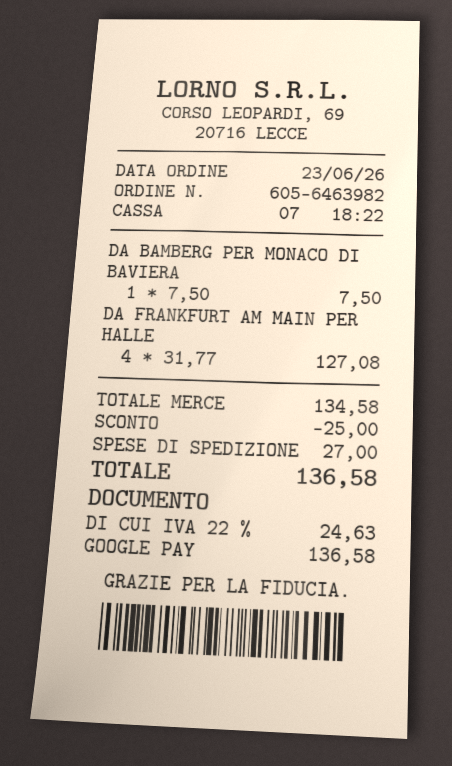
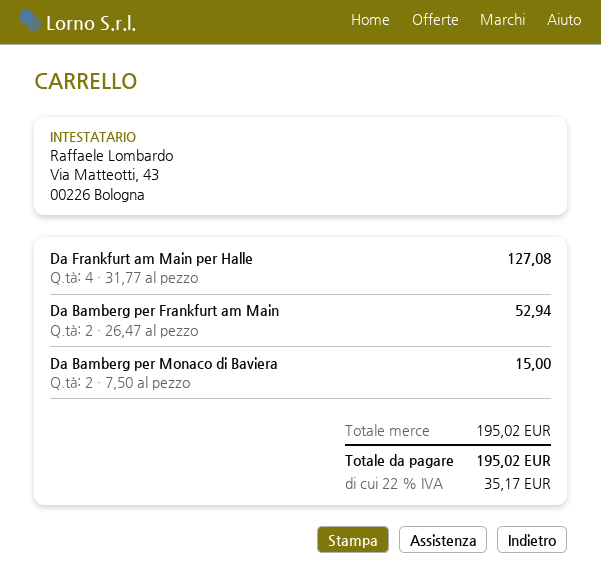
DA BAMBERG PER MONACO DI BAVIERA: 1 x 7.50 = 7.50 -> 2 x 7.50 = 15.00
Da Bamberg per Frankfurt am Main: none -> 2 x 26.47 = 52.94
subtotal: 134.58 -> 195.02
discount: 25.00 -> none
shipping: 27.00 -> none
tax: 22% = 24.63 -> 22% = 35.17
total: 136.58 -> 195.02

